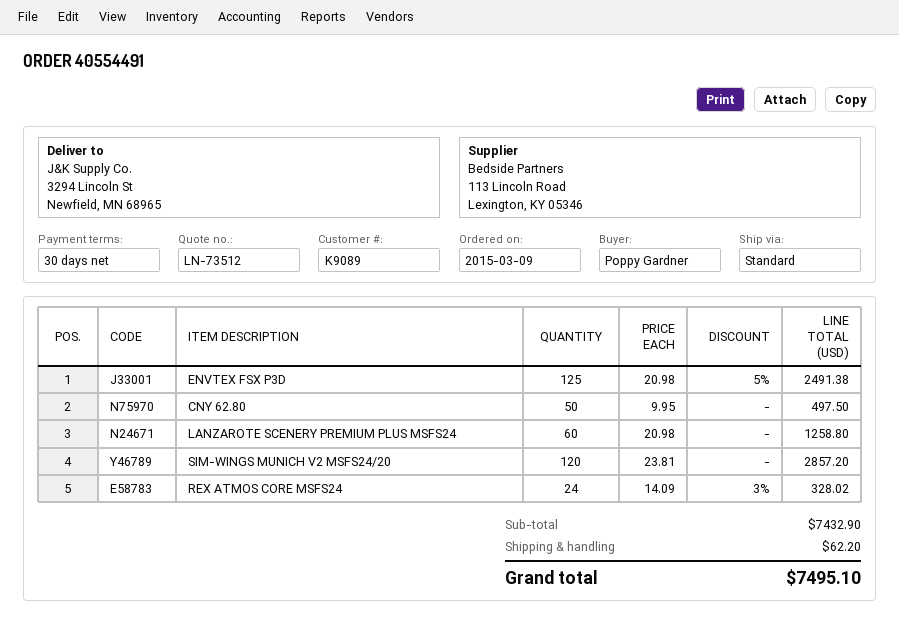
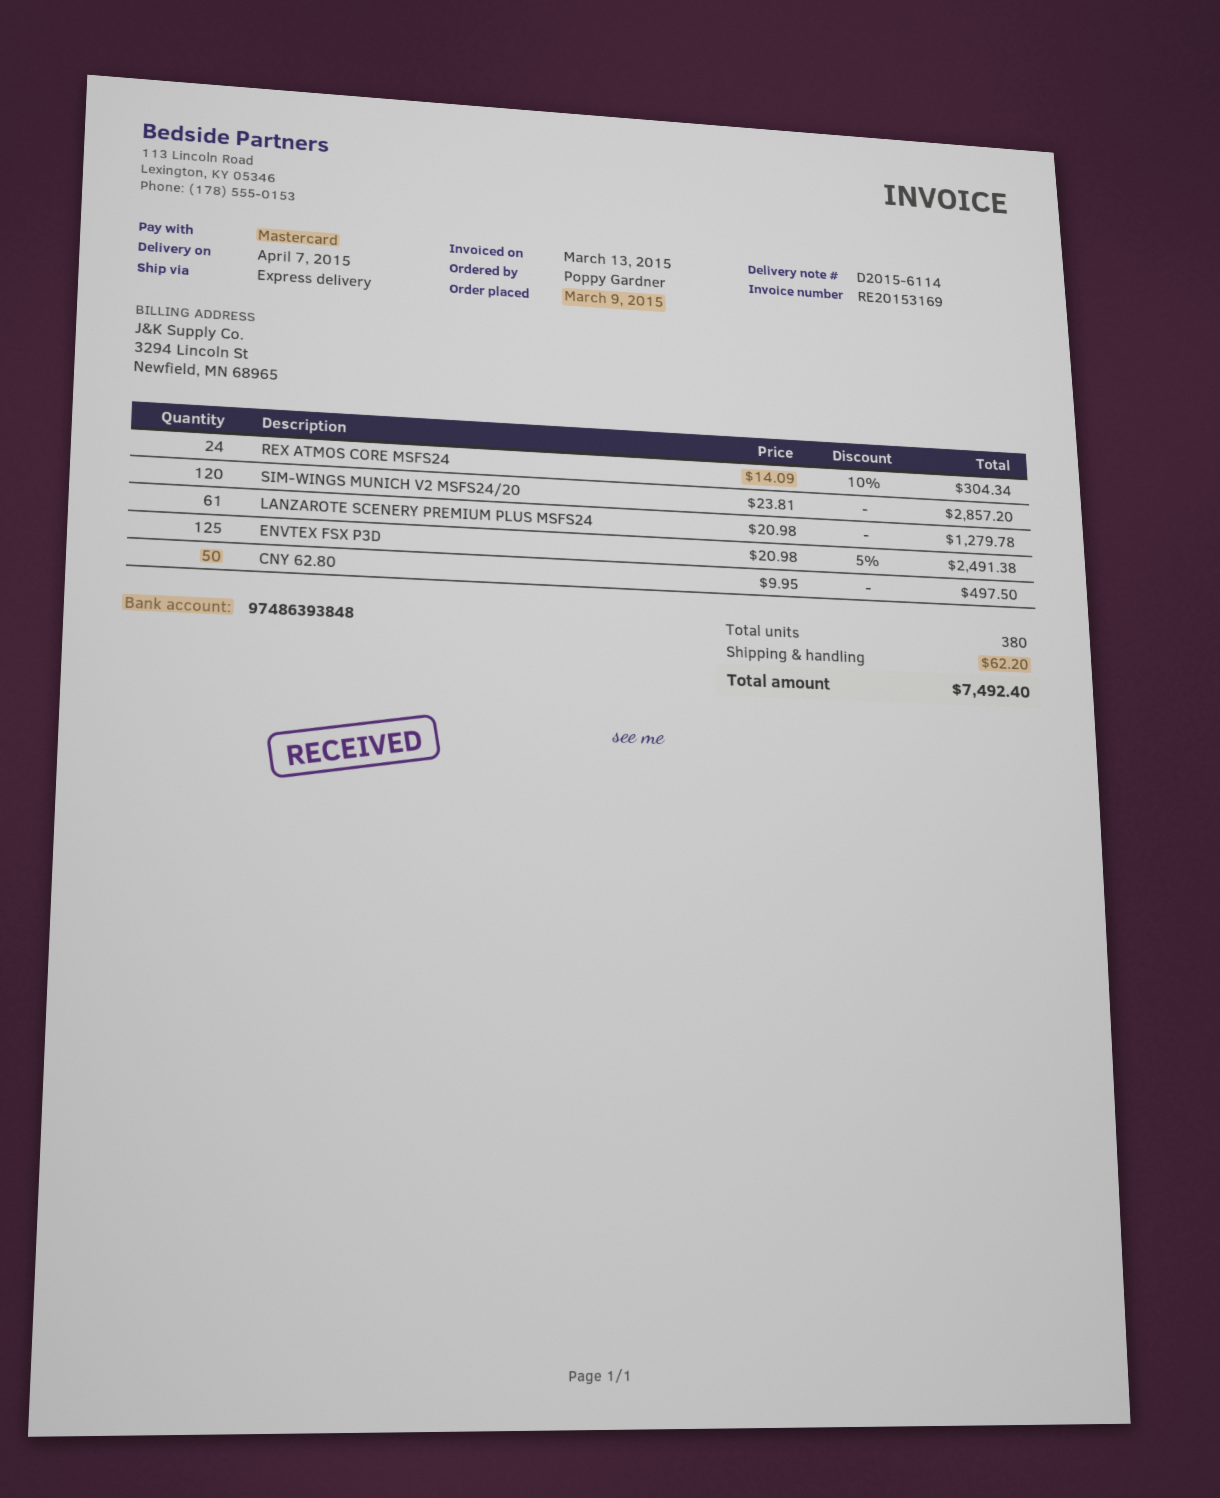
shipping method: standard -> express
LANZAROTE SCENERY PREMIUM PLUS MSFS24: 60 x 20.98 = 1258.80 -> 61 x 20.98 = 1279.78
REX ATMOS CORE MSFS24: 24 x 14.09 - 3% = 328.02 -> 24 x 14.09 - 10% = 304.34
total: 7495.10 -> 7492.40

